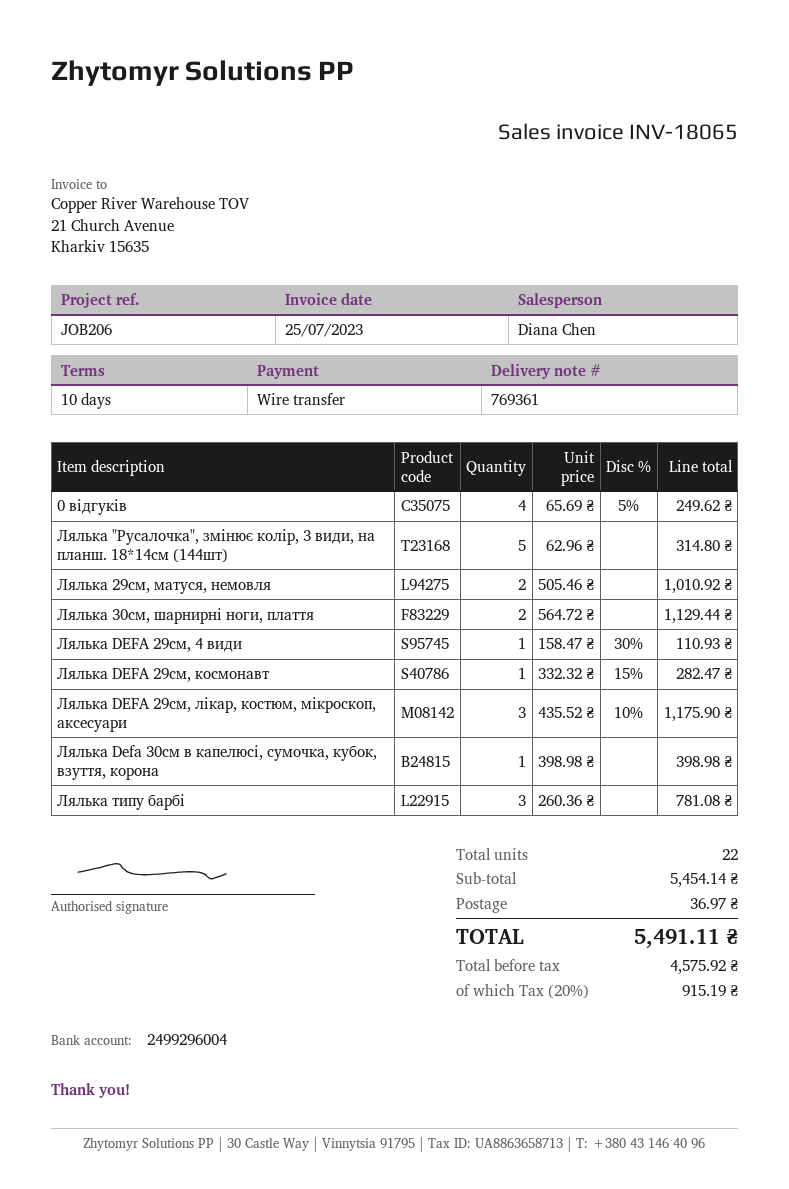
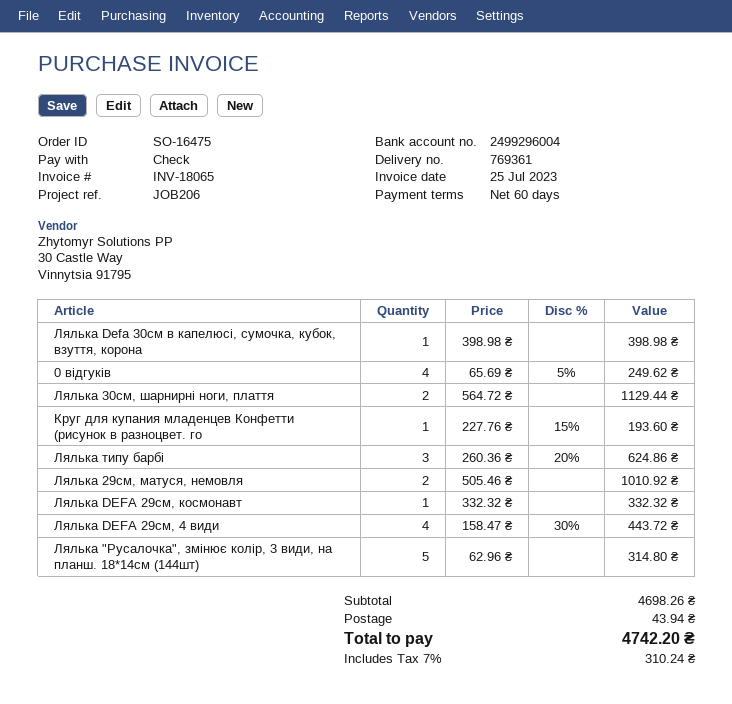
payment terms: 10 days -> 60 days
payment method: bank transfer -> cheque
Лялька DEFA 29см, 4 види: 1 x 158.47 - 30% = 110.93 -> 4 x 158.47 - 30% = 443.72
Лялька DEFA 29см, космонавт: 1 x 332.32 - 15% = 282.47 -> 1 x 332.32 = 332.32
Лялька DEFA 29см, лікар, костюм, мікроскоп, аксесуари: 3 x 435.52 - 10% = 1175.90 -> none
Лялька типу барбі: 3 x 260.36 = 781.08 -> 3 x 260.36 - 20% = 624.86
Круг для купания младенцев Конфетти (рисунок в разноцвет. го: none -> 1 x 227.76 - 15% = 193.60
subtotal: 5454.14 -> 4698.26
shipping: 36.97 -> 43.94
tax: 20% = 915.19 -> 7% = 310.24
total: 5491.11 -> 4742.20

